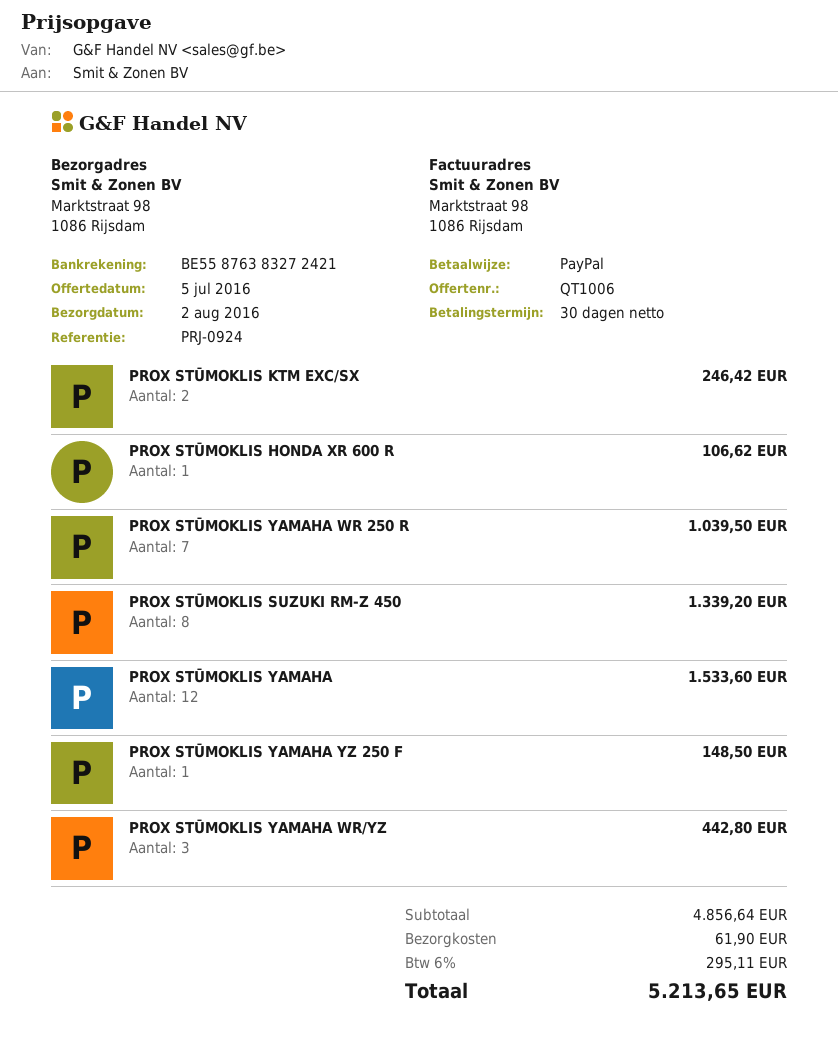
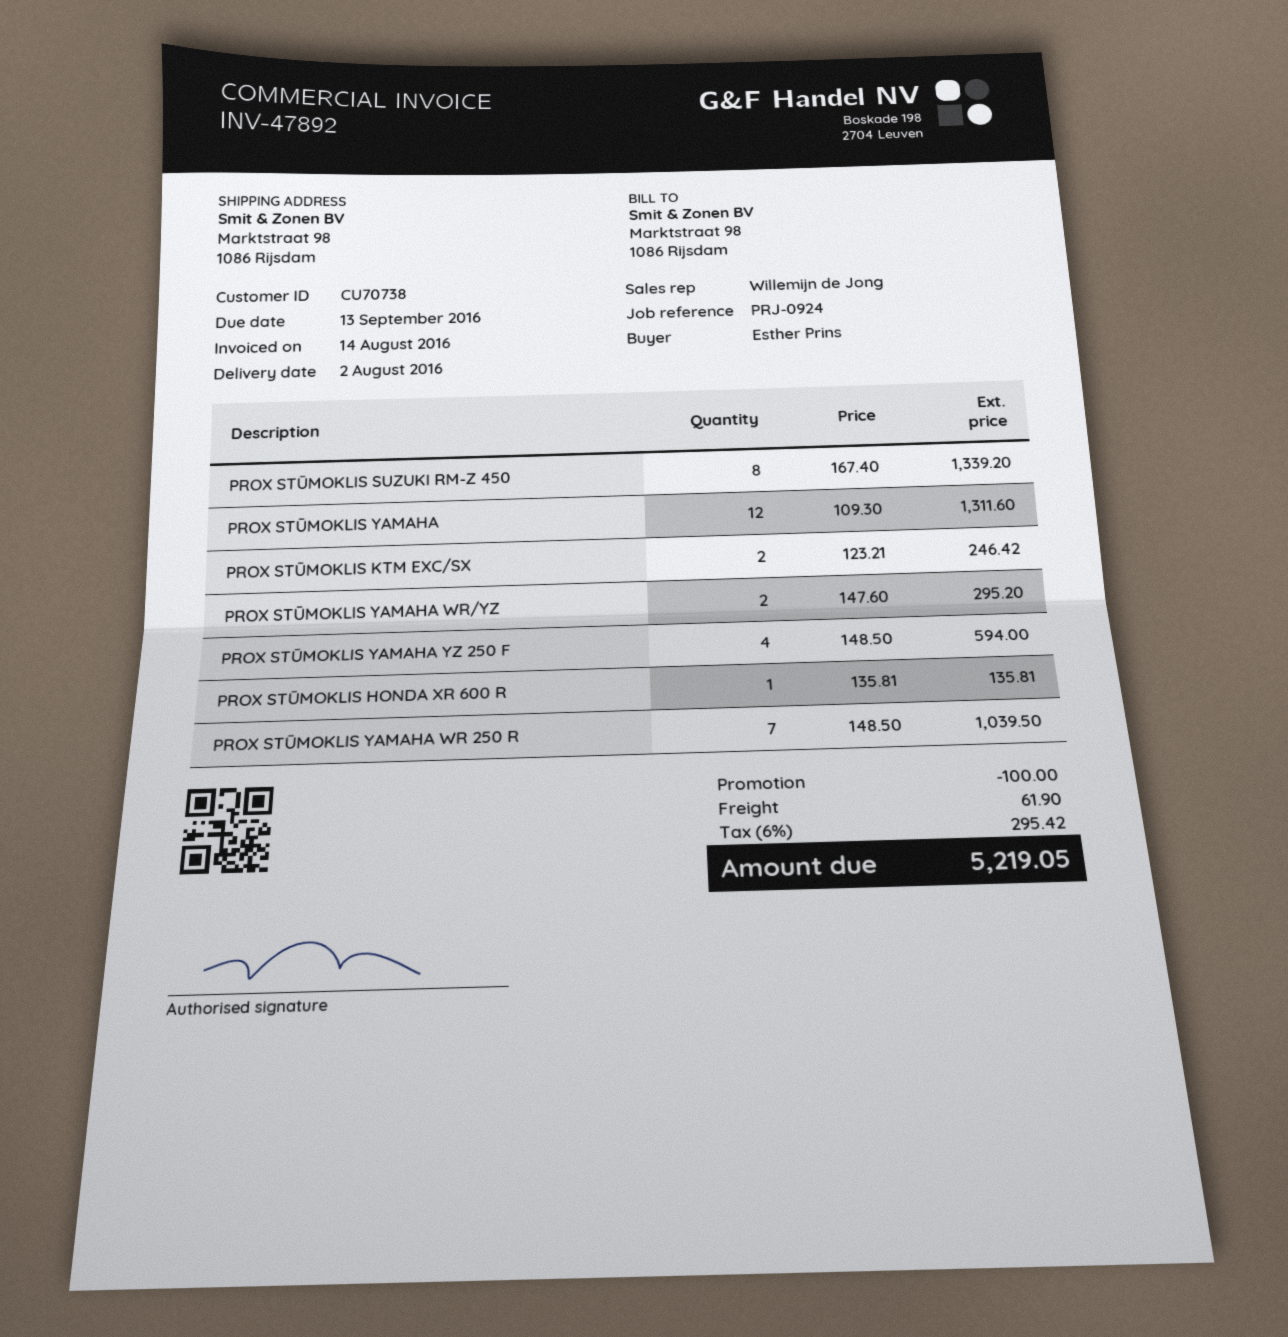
PROX STŪMOKLIS HONDA XR 600 R: 1 for 106.62 -> 1 for 135.81
PROX STŪMOKLIS YAMAHA: 12 for 1533.60 -> 12 for 1311.60
PROX STŪMOKLIS YAMAHA YZ 250 F: 1 for 148.50 -> 4 for 594.00
PROX STŪMOKLIS YAMAHA WR/YZ: 3 for 442.80 -> 2 for 295.20
discount: none -> 100.00
tax: 6% = 295.11 -> 6% = 295.42
total: 5213.65 -> 5219.05

